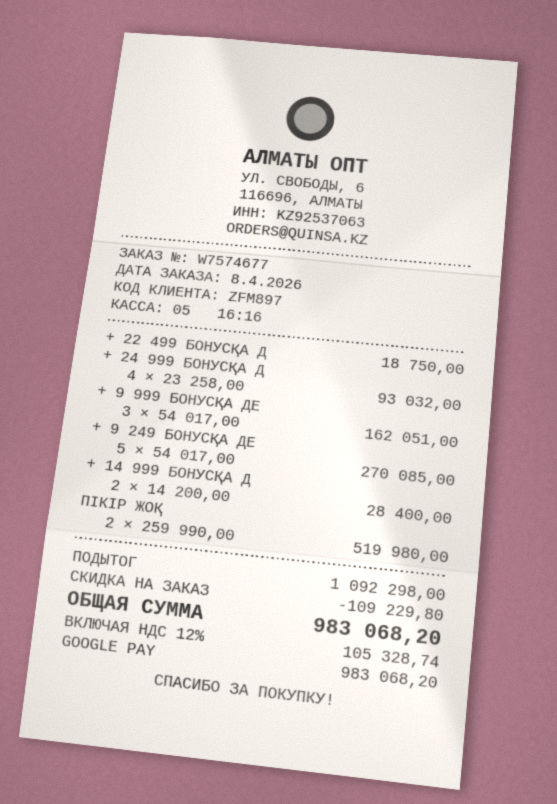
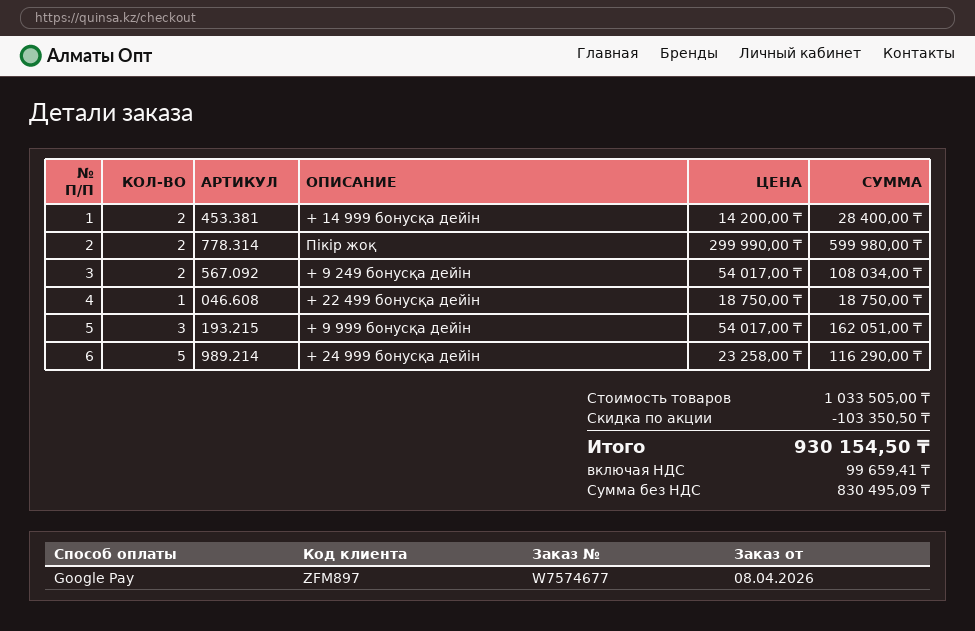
+ 24 999 БОНУСҚА Д: 4 x 23258.00 = 93032.00 -> 5 x 23258.00 = 116290.00
+ 9 249 БОНУСҚА ДЕ: 5 x 54017.00 = 270085.00 -> 2 x 54017.00 = 108034.00
ПІКІР ЖОҚ: 2 x 259990.00 = 519980.00 -> 2 x 299990.00 = 599980.00
subtotal: 1092298.00 -> 1033505.00
discount: 109229.80 -> 103350.50
tax: 105328.74 -> 99659.41
total: 983068.20 -> 930154.50

